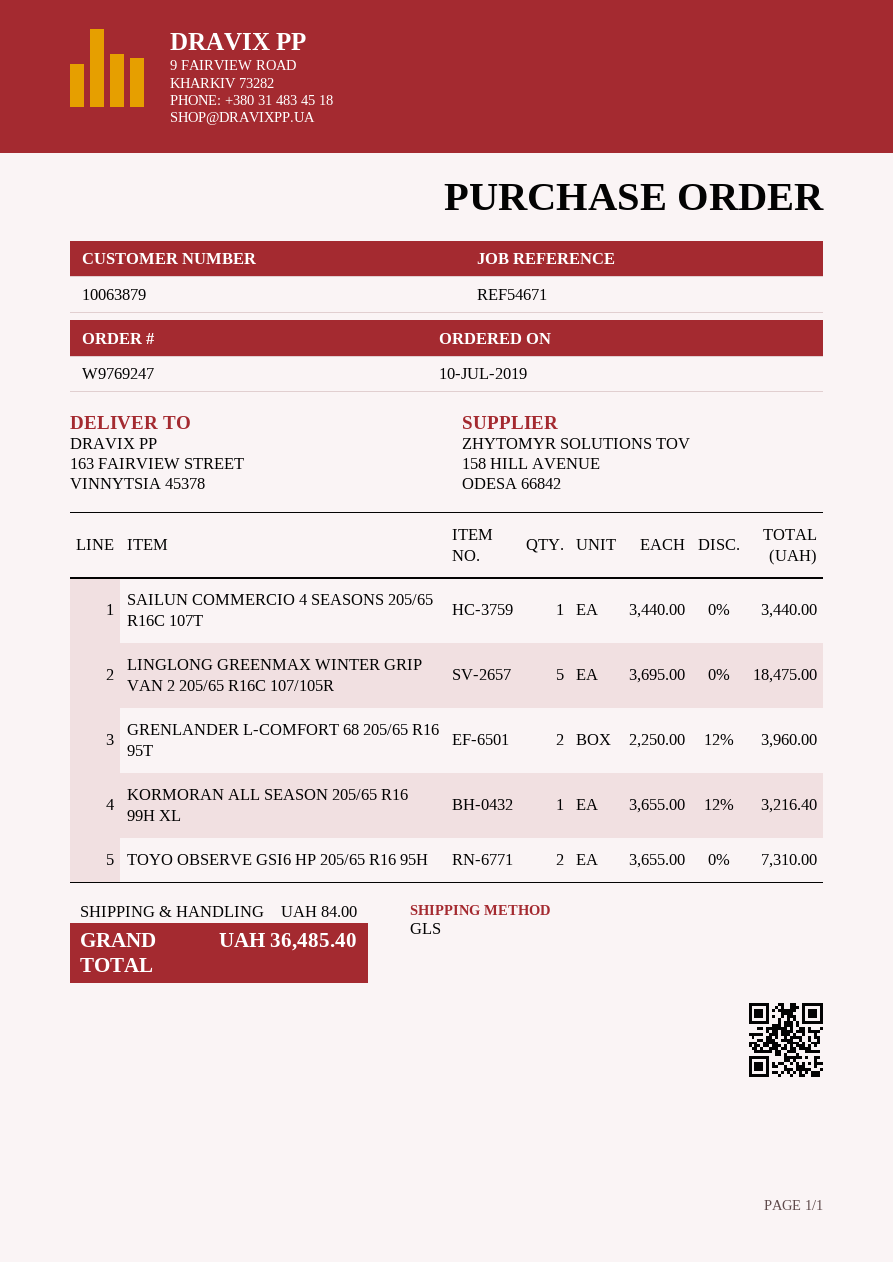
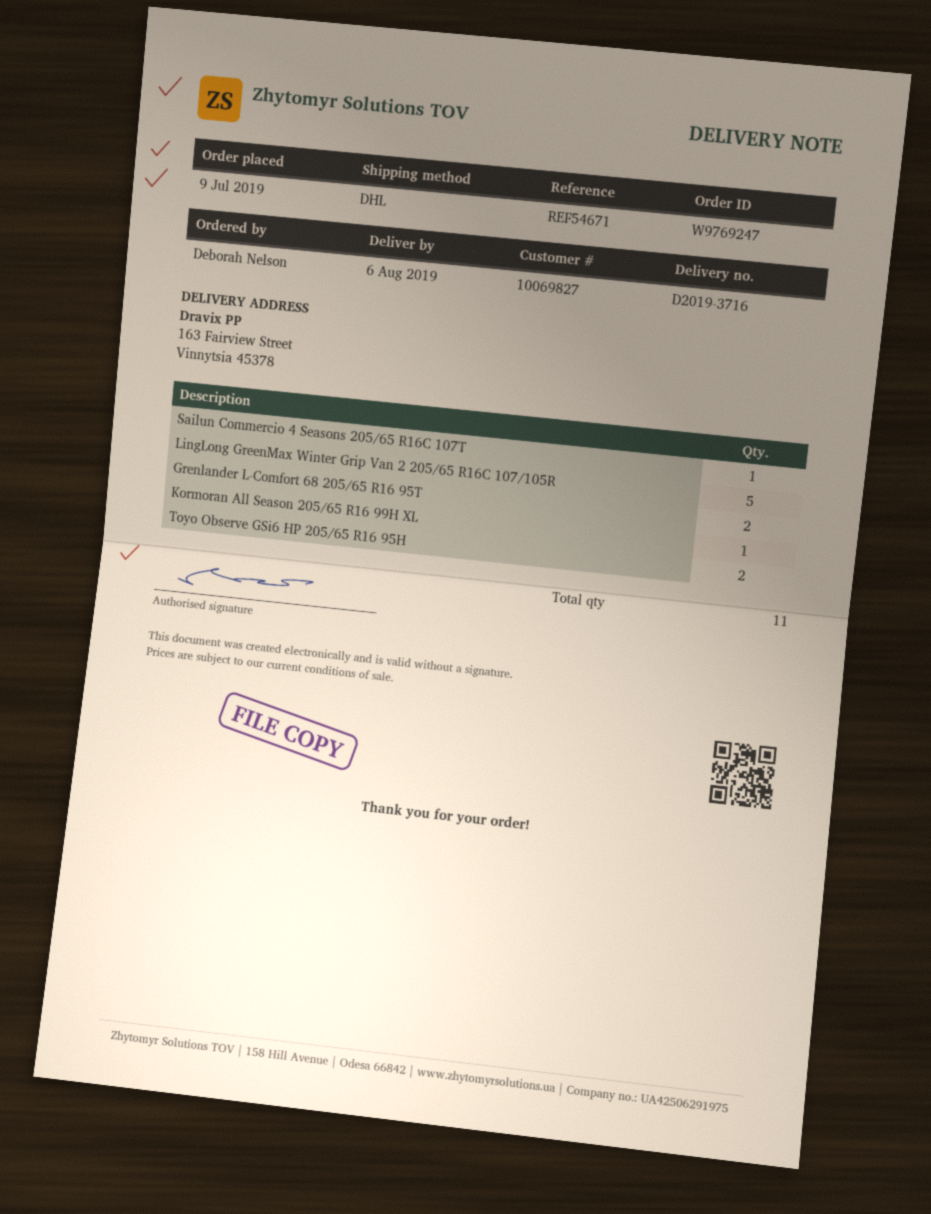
order date: 2019-07-10 -> 2019-07-09
customer number: 10063879 -> 10069827
shipping method: GLS -> DHL

